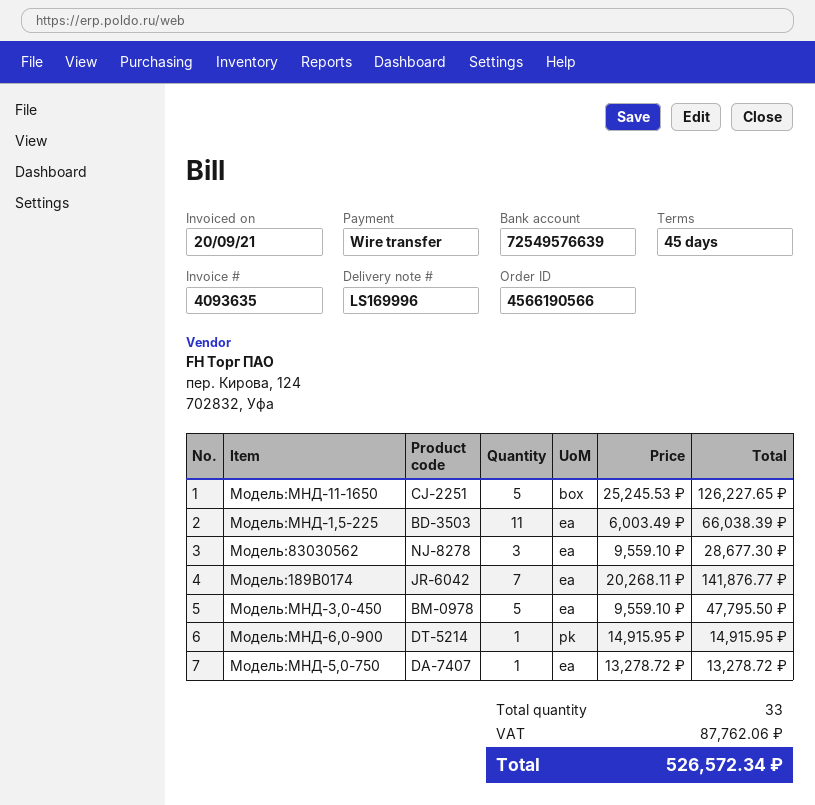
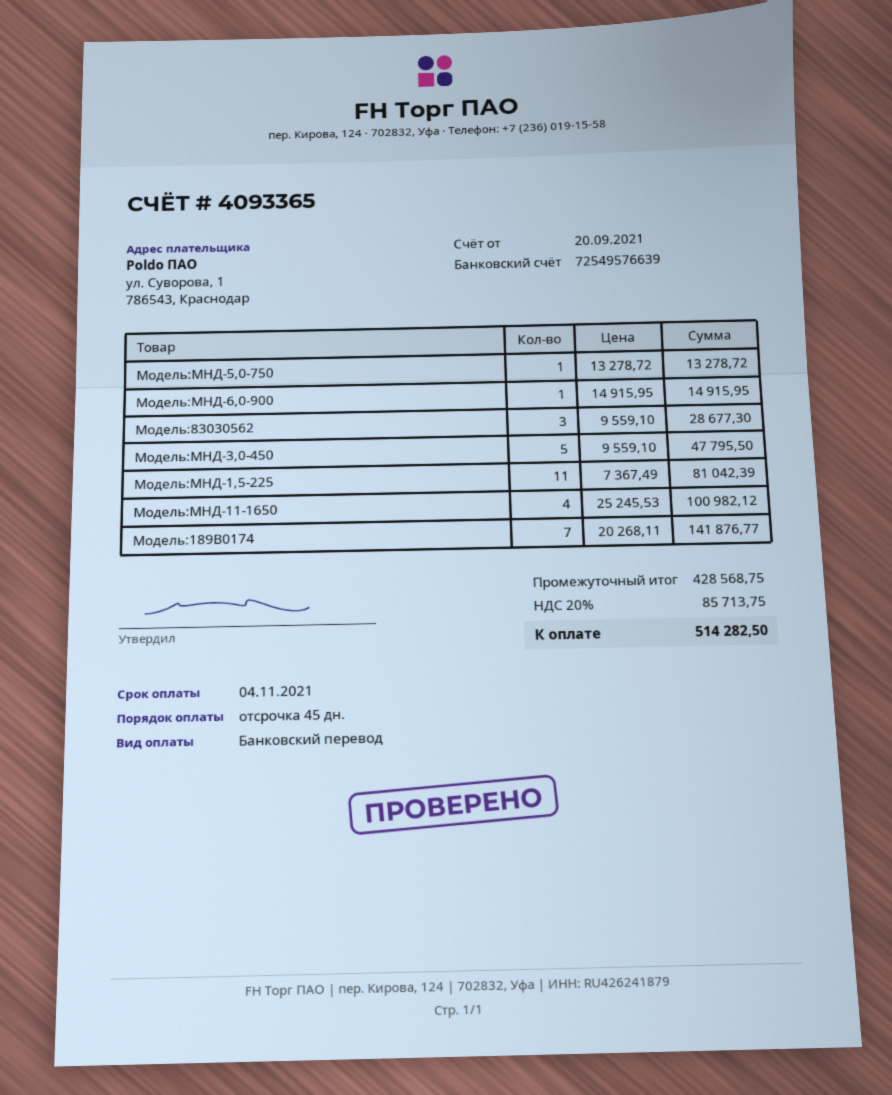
invoice number: 4093635 -> 4093365
Модель:МНД-11-1650: 5 x 25245.53 = 126227.65 -> 4 x 25245.53 = 100982.12
Модель:МНД-1,5-225: 11 x 6003.49 = 66038.39 -> 11 x 7367.49 = 81042.39
tax: 87762.06 -> 85713.75
total: 526572.34 -> 514282.50

